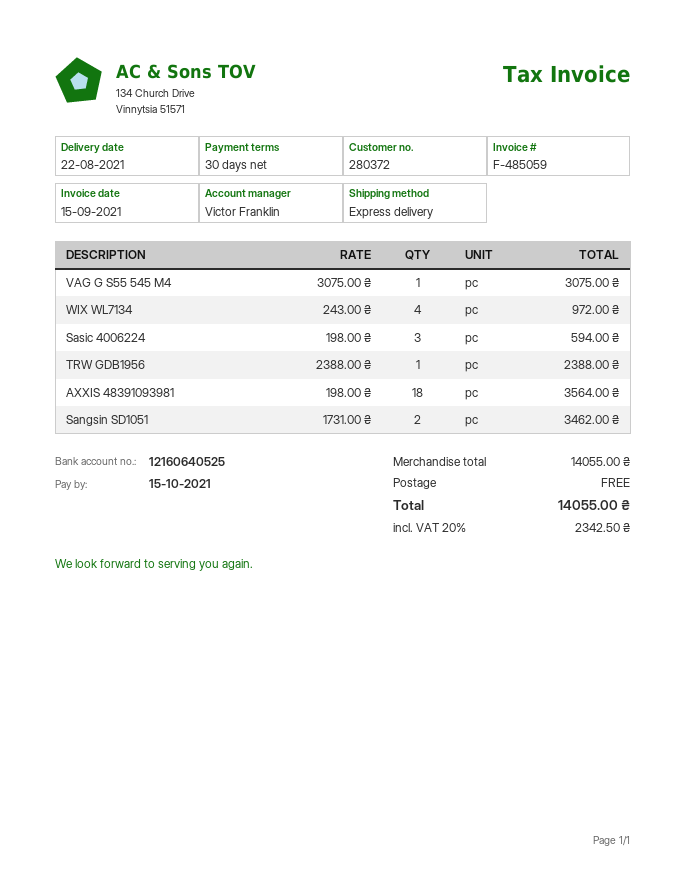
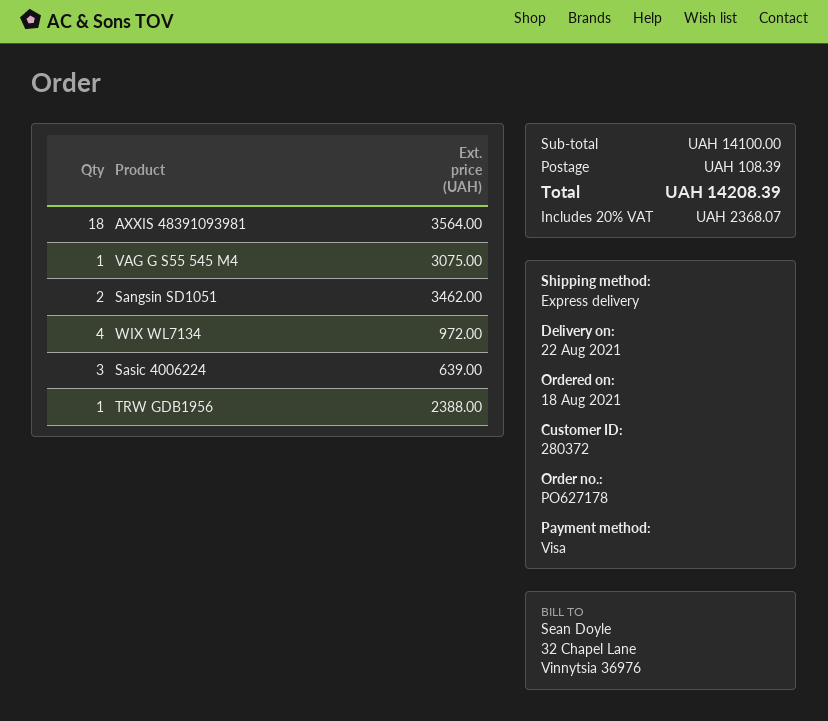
Sasic 4006224: 3 for 594.00 -> 3 for 639.00
subtotal: 14055.00 -> 14100.00
shipping: 0.00 -> 108.39
tax: 20% = 2342.50 -> 20% = 2368.07
total: 14055.00 -> 14208.39

